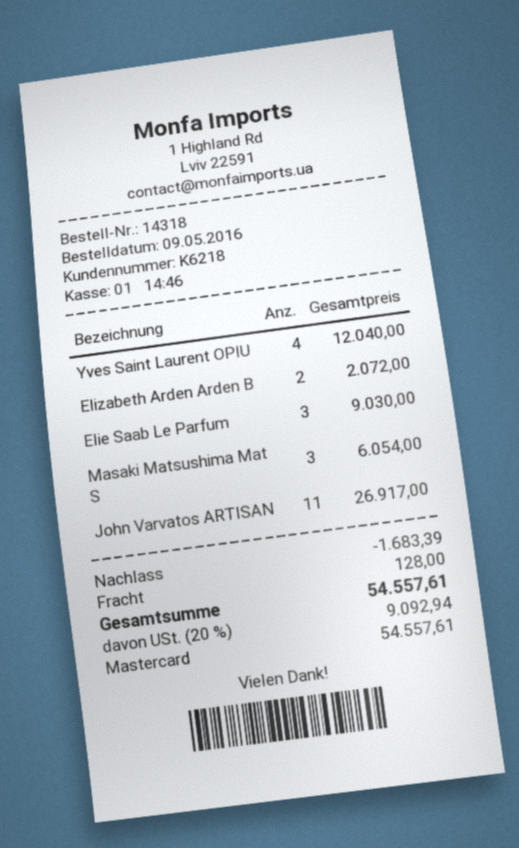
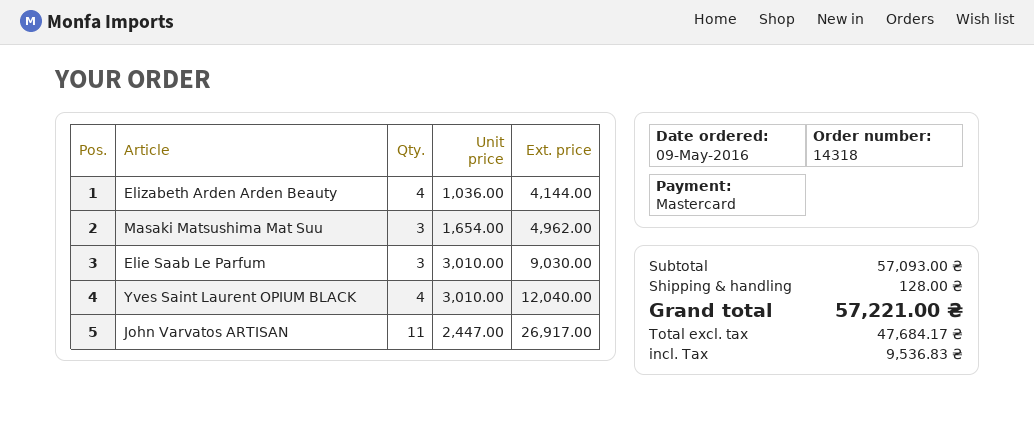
Elizabeth Arden Arden B: 2 for 2072.00 -> 4 for 4144.00
Masaki Matsushima Mat S: 3 for 6054.00 -> 3 for 4962.00
discount: 1683.39 -> none
tax: 9092.94 -> 9536.83
total: 54557.61 -> 57221.00

